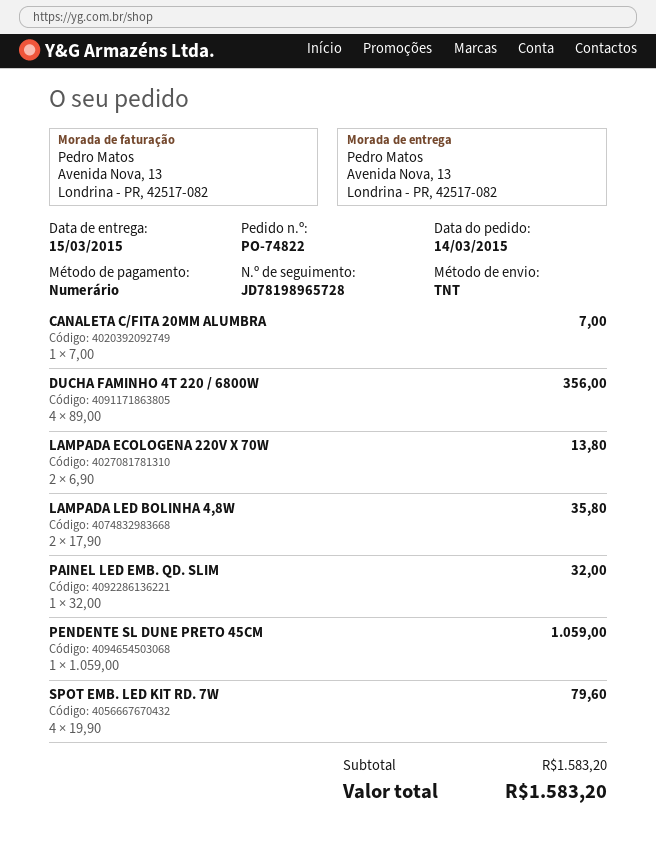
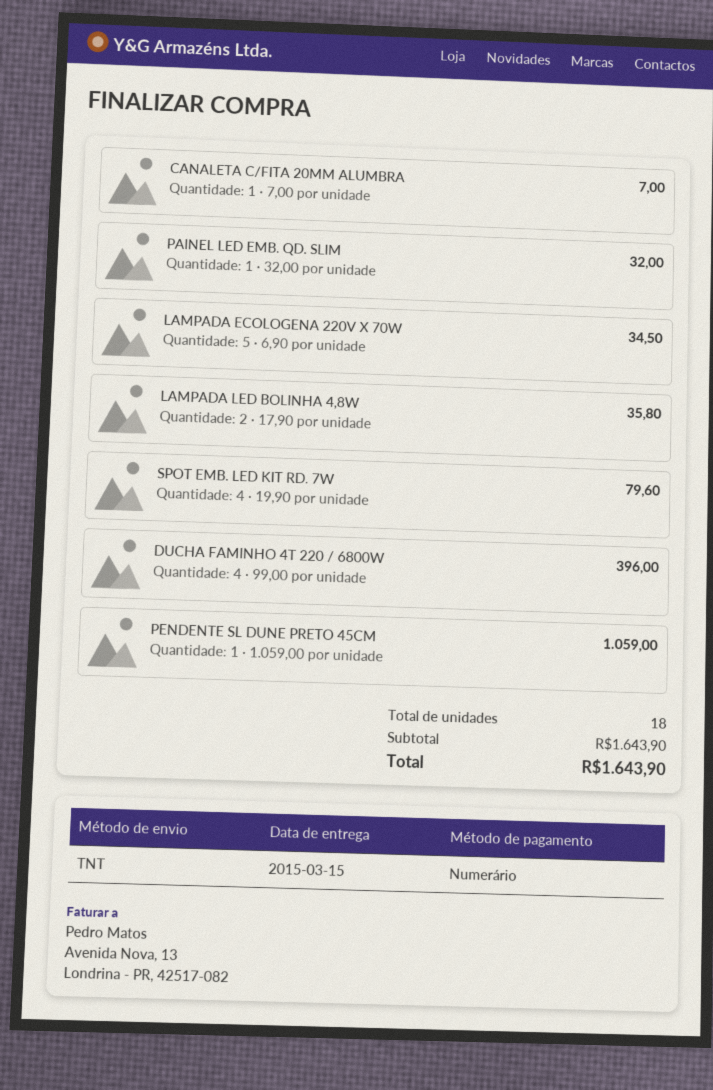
DUCHA FAMINHO 4T 220 / 6800W: 4 x 89.00 = 356.00 -> 4 x 99.00 = 396.00
LAMPADA ECOLOGENA 220V X 70W: 2 x 6.90 = 13.80 -> 5 x 6.90 = 34.50
subtotal: 1583.20 -> 1643.90
total: 1583.20 -> 1643.90

